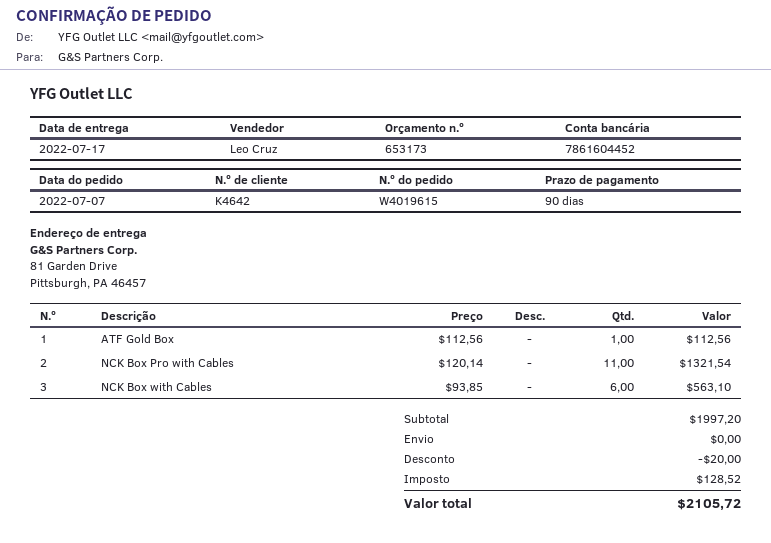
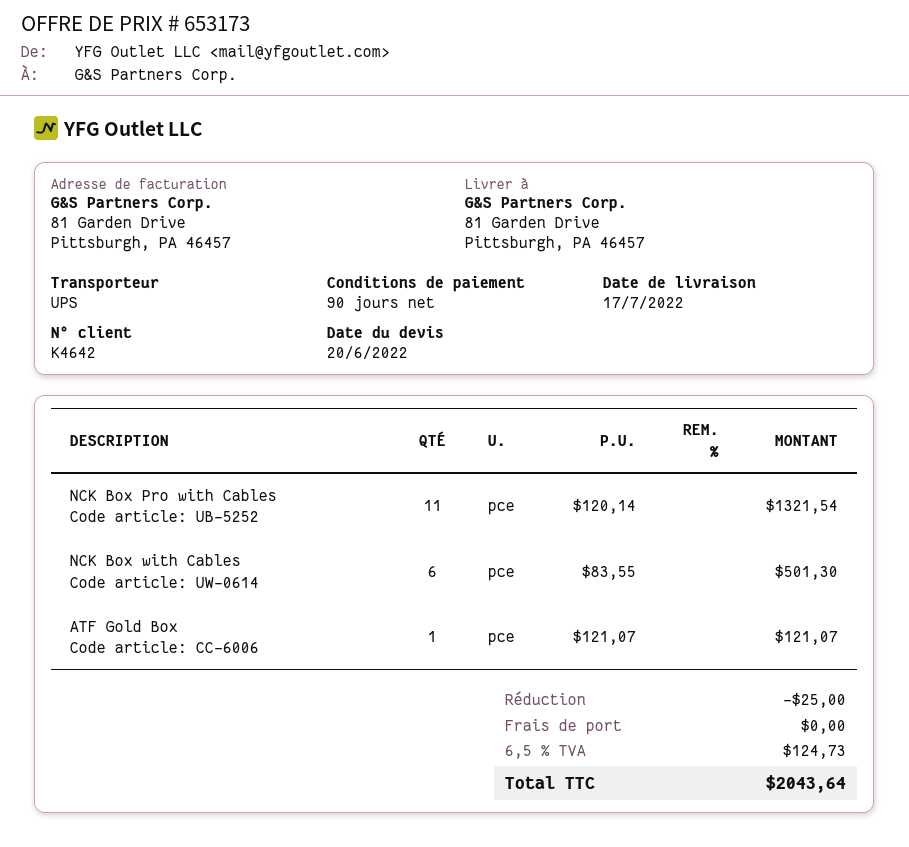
ATF Gold Box: 1 x 112.56 = 112.56 -> 1 x 121.07 = 121.07
NCK Box with Cables: 6 x 93.85 = 563.10 -> 6 x 83.55 = 501.30
discount: 20.00 -> 25.00
tax: 128.52 -> 124.73
total: 2105.72 -> 2043.64

